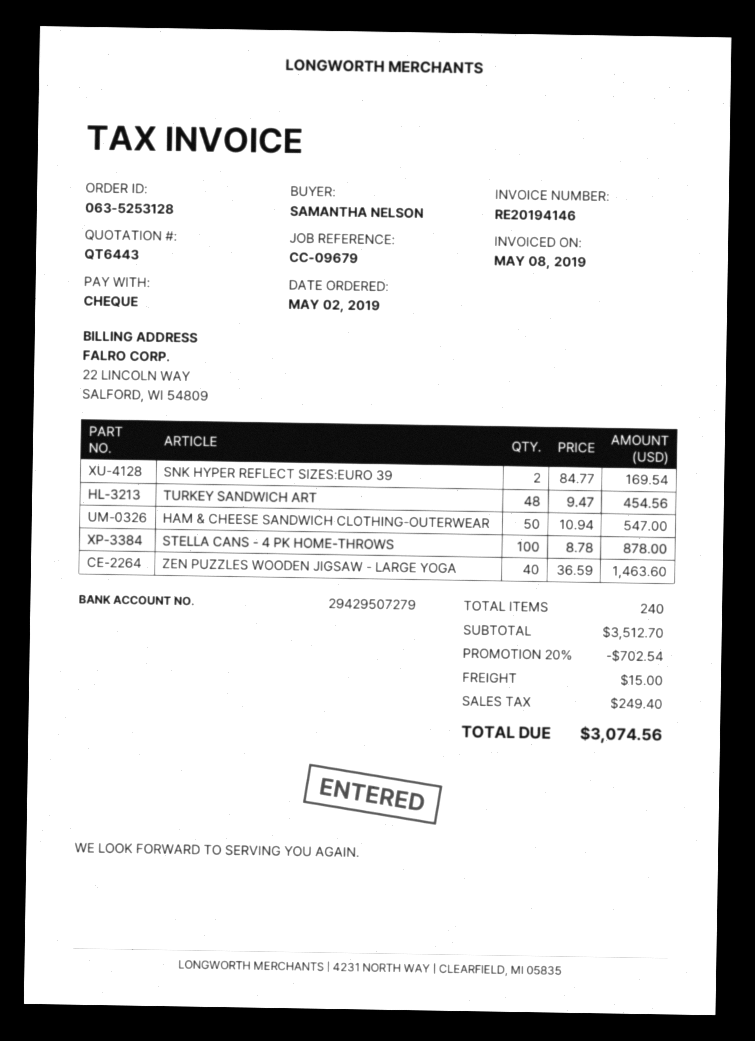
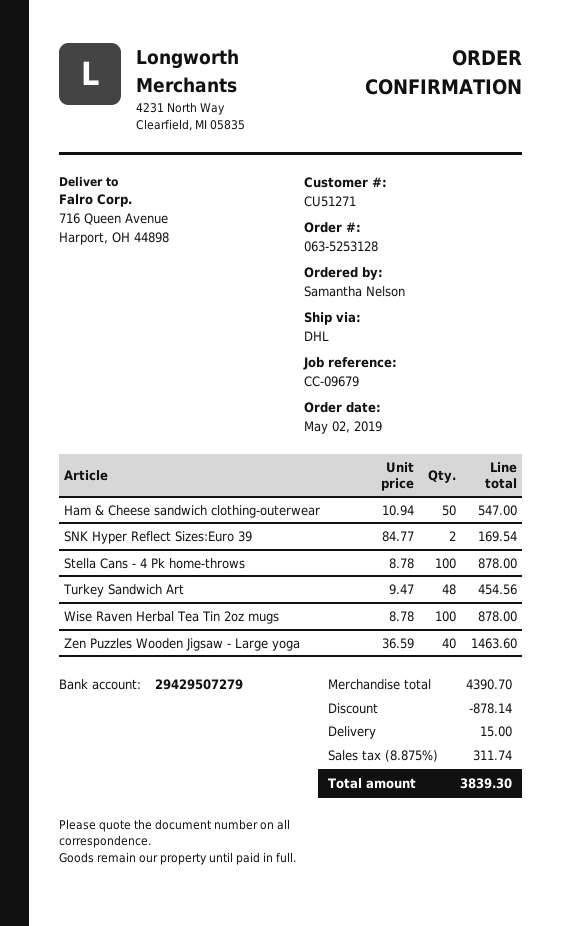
Wise Raven Herbal Tea Tin 2oz mugs: none -> 100 x 8.78 = 878.00
subtotal: 3512.70 -> 4390.70
discount: 702.54 -> 878.14
tax: 249.40 -> 311.74
total: 3074.56 -> 3839.30

